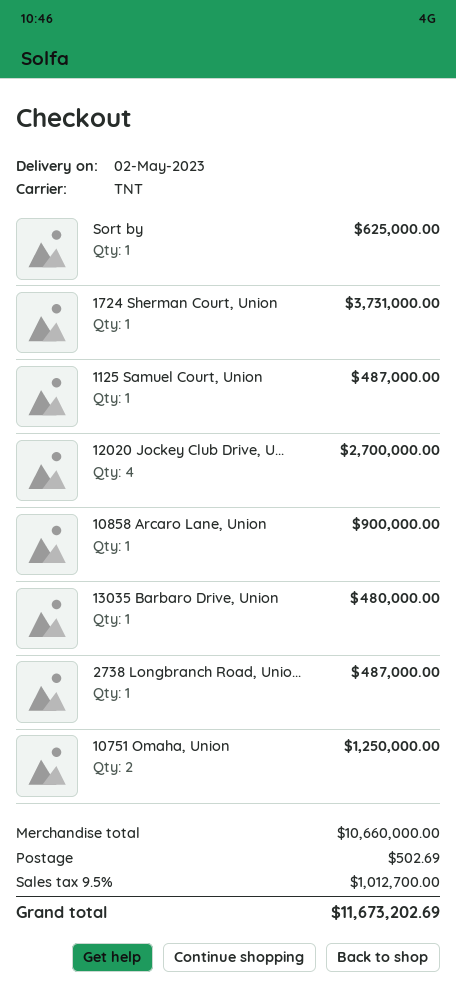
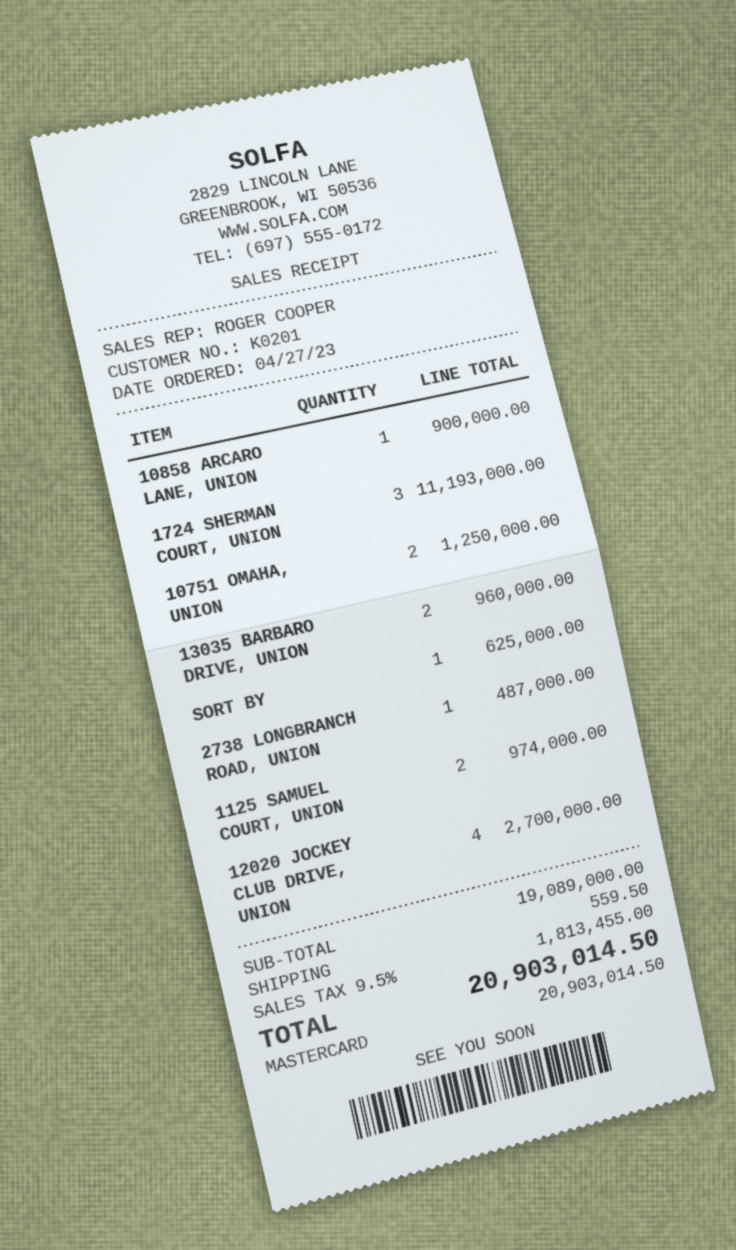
1724 Sherman Court, Union: 1 for 3731000.00 -> 3 for 11193000.00
1125 Samuel Court, Union: 1 for 487000.00 -> 2 for 974000.00
13035 Barbaro Drive, Union: 1 for 480000.00 -> 2 for 960000.00
subtotal: 10660000.00 -> 19089000.00
shipping: 502.69 -> 559.50
tax: 9.5% = 1012700.00 -> 9.5% = 1813455.00
total: 11673202.69 -> 20903014.50

